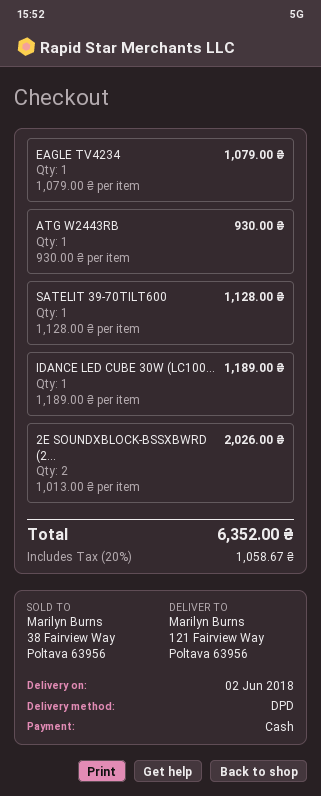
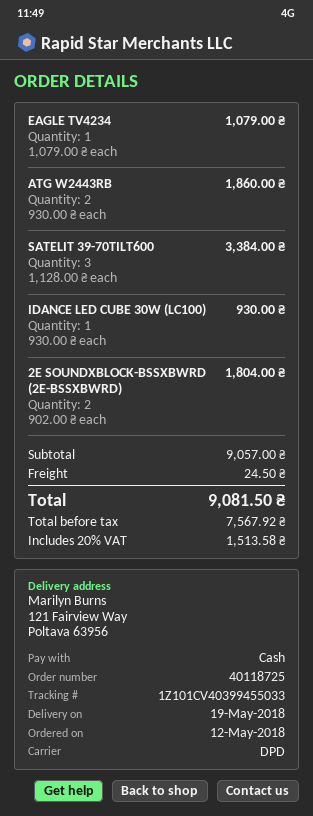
delivery date: 2018-06-02 -> 2018-05-19
ATG W2443RB: 1 x 930.00 = 930.00 -> 2 x 930.00 = 1860.00
SATELIT 39-70TILT600: 1 x 1128.00 = 1128.00 -> 3 x 1128.00 = 3384.00
IDANCE LED CUBE 30W (LC100...: 1 x 1189.00 = 1189.00 -> 1 x 930.00 = 930.00
2E SOUNDXBLOCK-BSSXBWRD (2...: 2 x 1013.00 = 2026.00 -> 2 x 902.00 = 1804.00
shipping: none -> 24.50
tax: 20% = 1058.67 -> 20% = 1513.58
total: 6352.00 -> 9081.50

